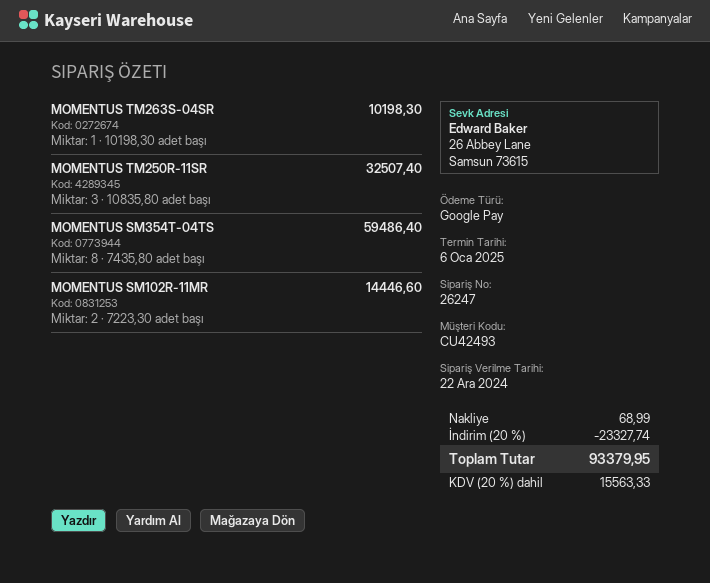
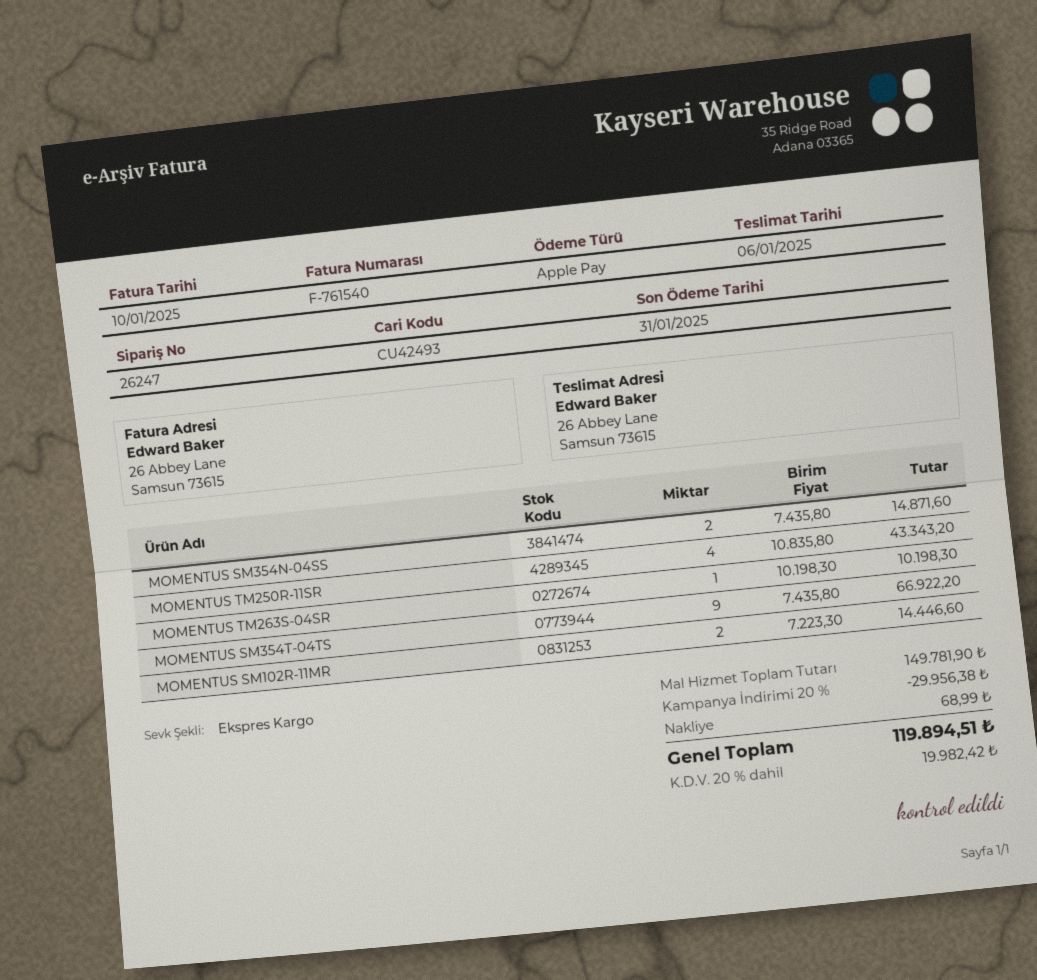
payment method: Google Pay -> Apple Pay
MOMENTUS TM250R-11SR: 3 x 10835.80 = 32507.40 -> 4 x 10835.80 = 43343.20
MOMENTUS SM354T-04TS: 8 x 7435.80 = 59486.40 -> 9 x 7435.80 = 66922.20
MOMENTUS SM354N-04SS: none -> 2 x 7435.80 = 14871.60
discount: 20% = 23327.74 -> 20% = 29956.38
tax: 20% = 15563.33 -> 20% = 19982.42
total: 93379.95 -> 119894.51

